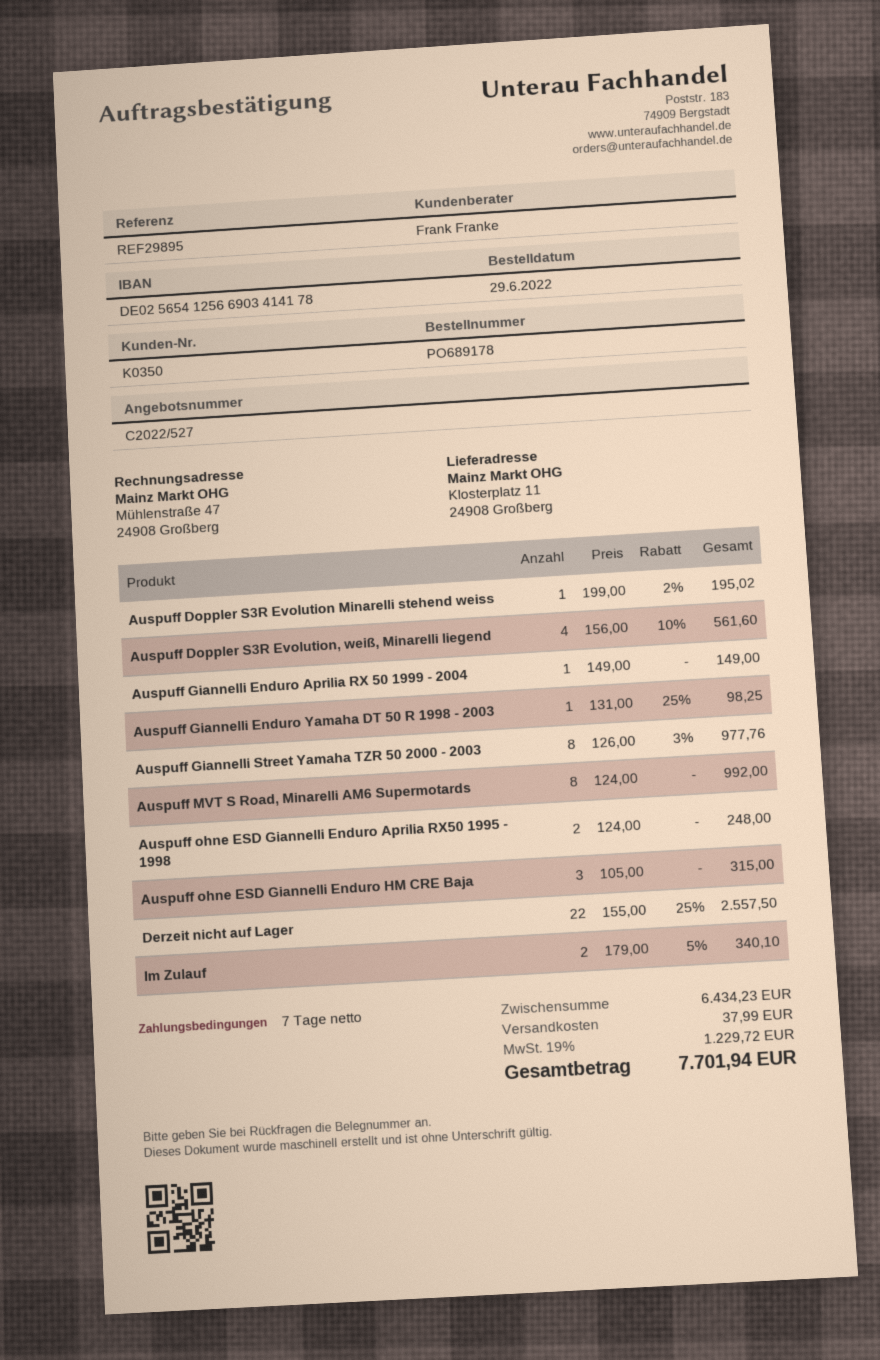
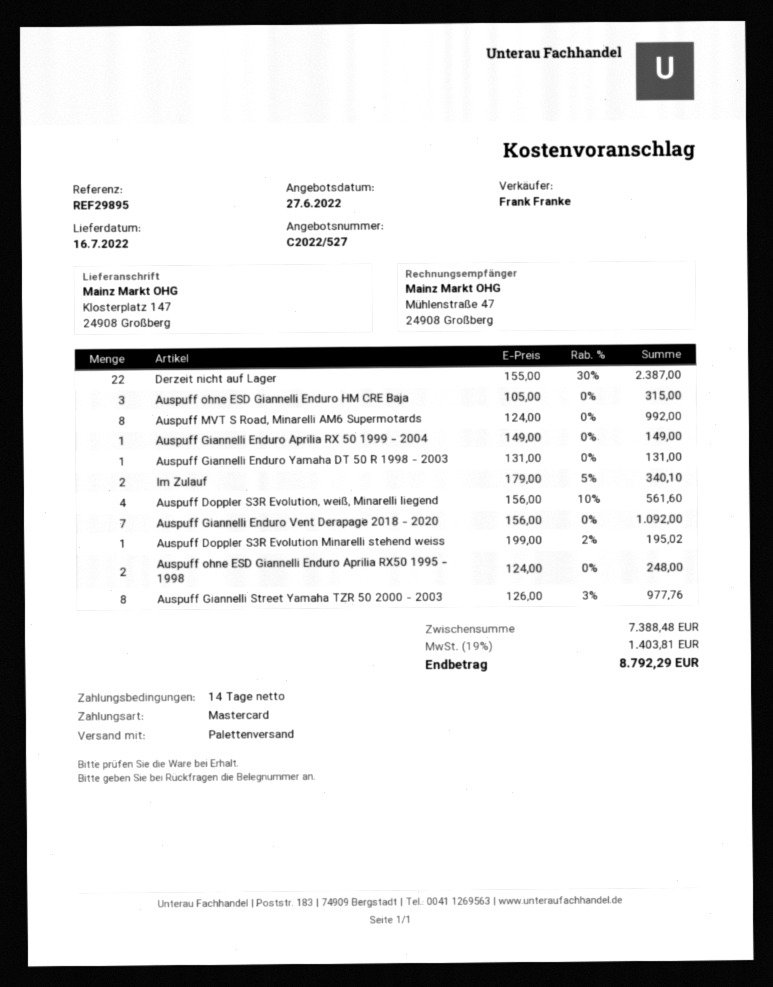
payment terms: 7 days -> 14 days
ship to: Klosterplatz 11, 24908 Großberg -> Klosterplatz 147, 24908 Großberg
Auspuff Giannelli Enduro Yamaha DT 50 R 1998 - 2003: 1 x 131.00 - 25% = 98.25 -> 1 x 131.00 = 131.00
Derzeit nicht auf Lager: 22 x 155.00 - 25% = 2557.50 -> 22 x 155.00 - 30% = 2387.00
Auspuff Giannelli Enduro Vent Derapage 2018 - 2020: none -> 7 x 156.00 = 1092.00
subtotal: 6434.23 -> 7388.48
shipping: 37.99 -> none
tax: 19% = 1229.72 -> 19% = 1403.81
total: 7701.94 -> 8792.29

